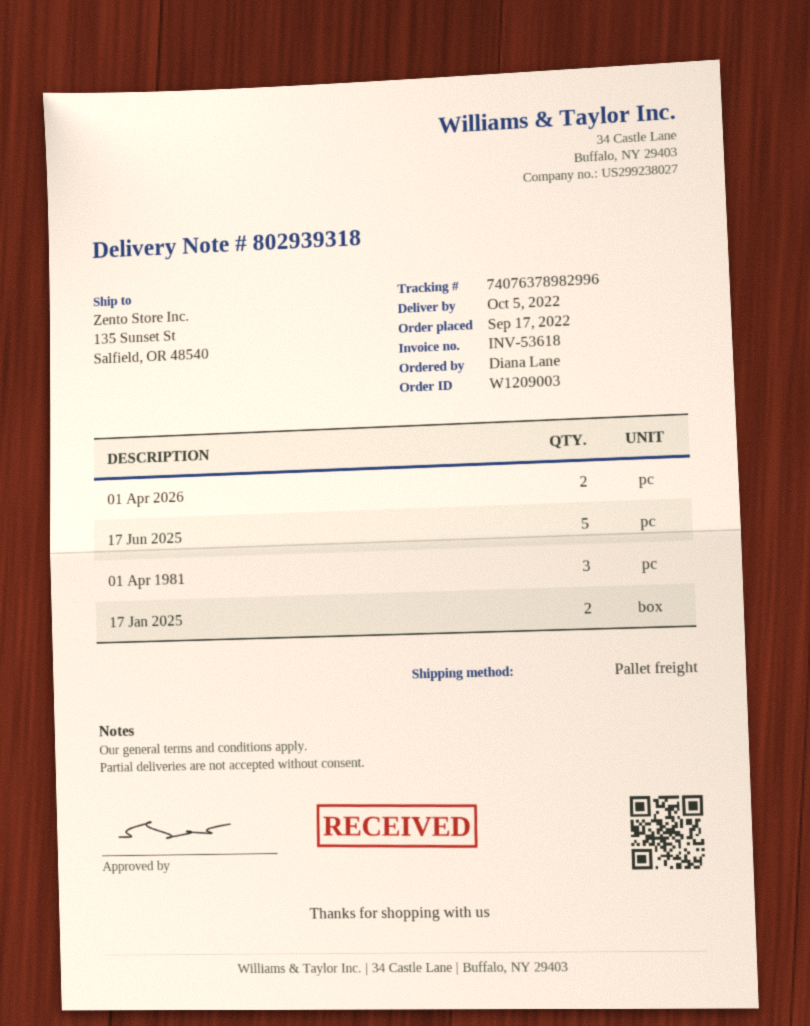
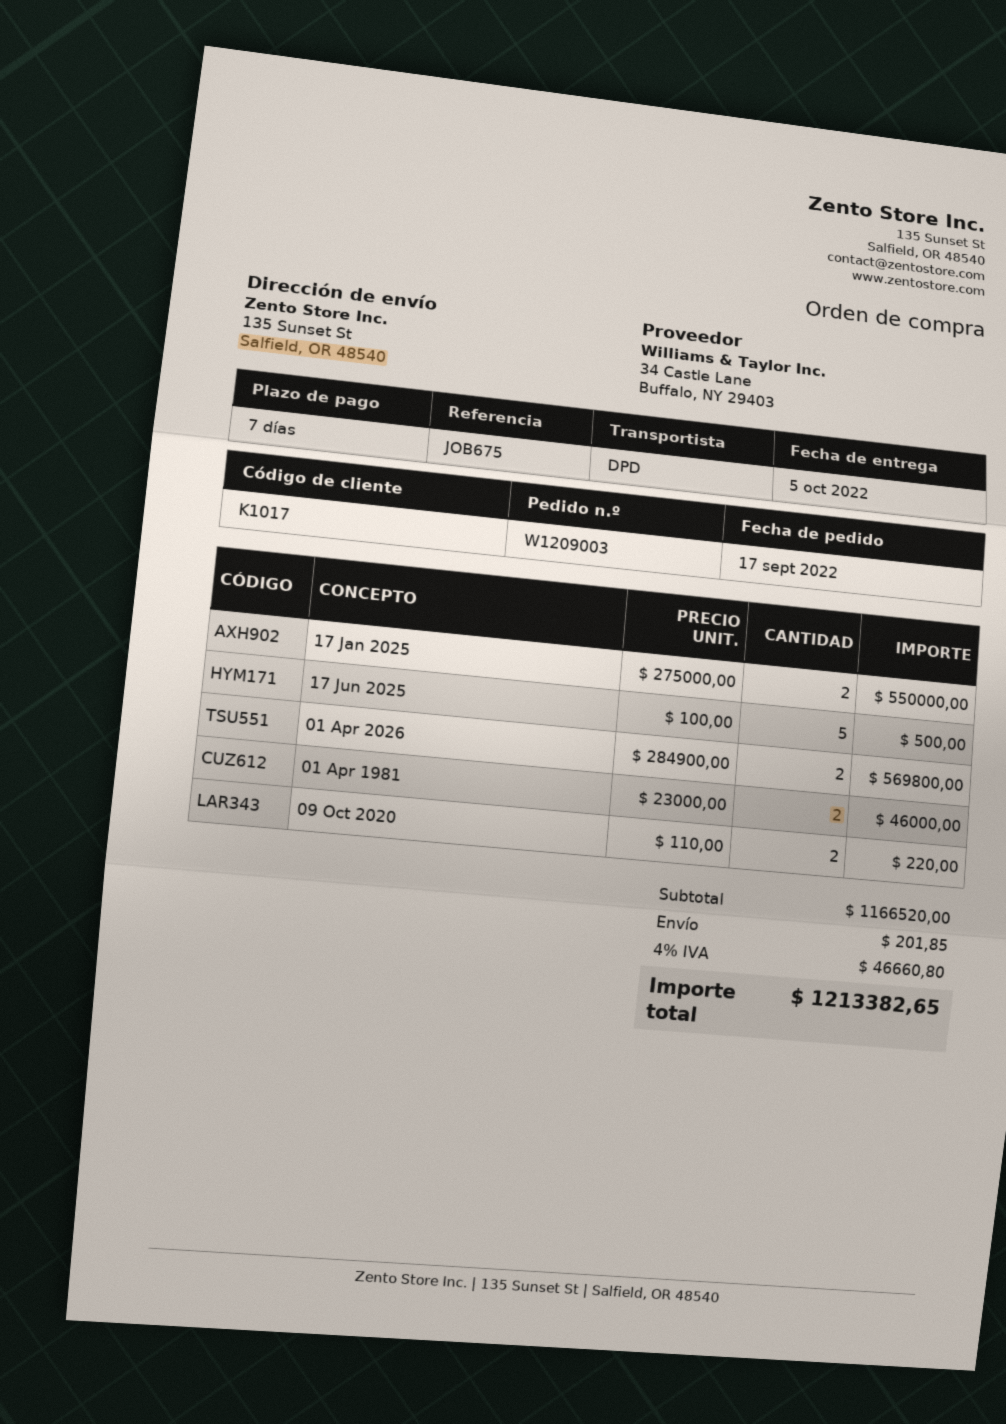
shipping method: pallet freight -> DPD
01 Apr 1981: 3 -> 2
09 Oct 2020: none -> 2

